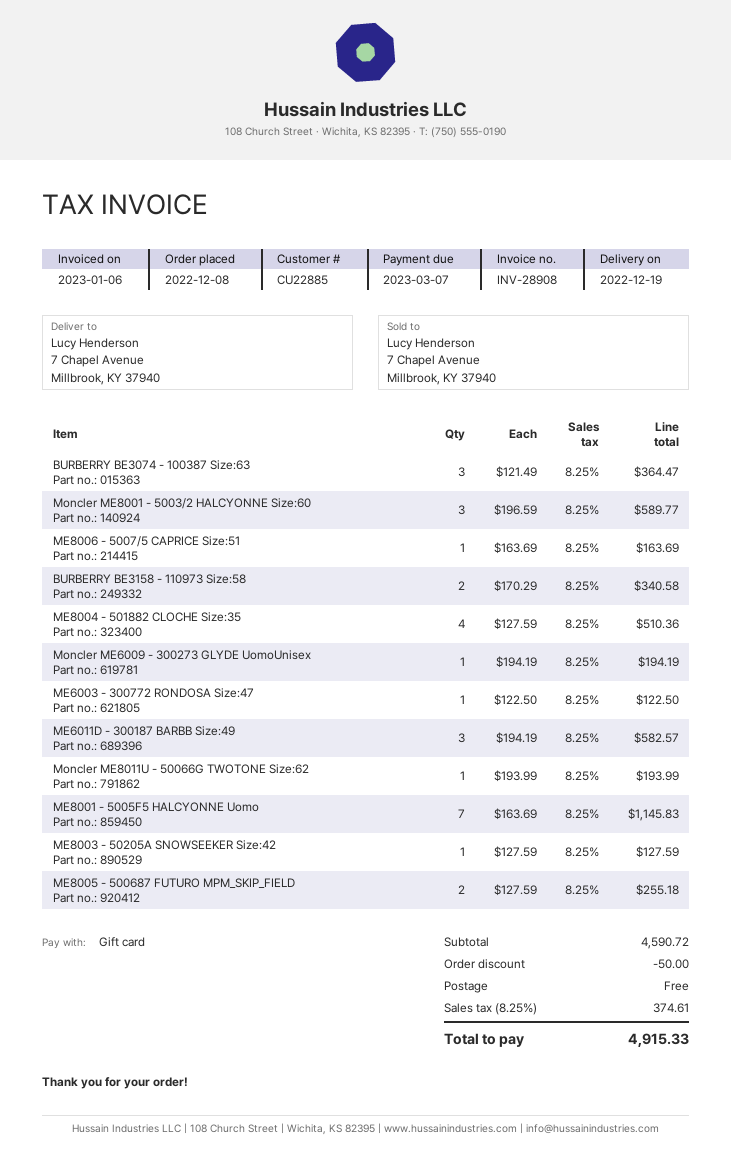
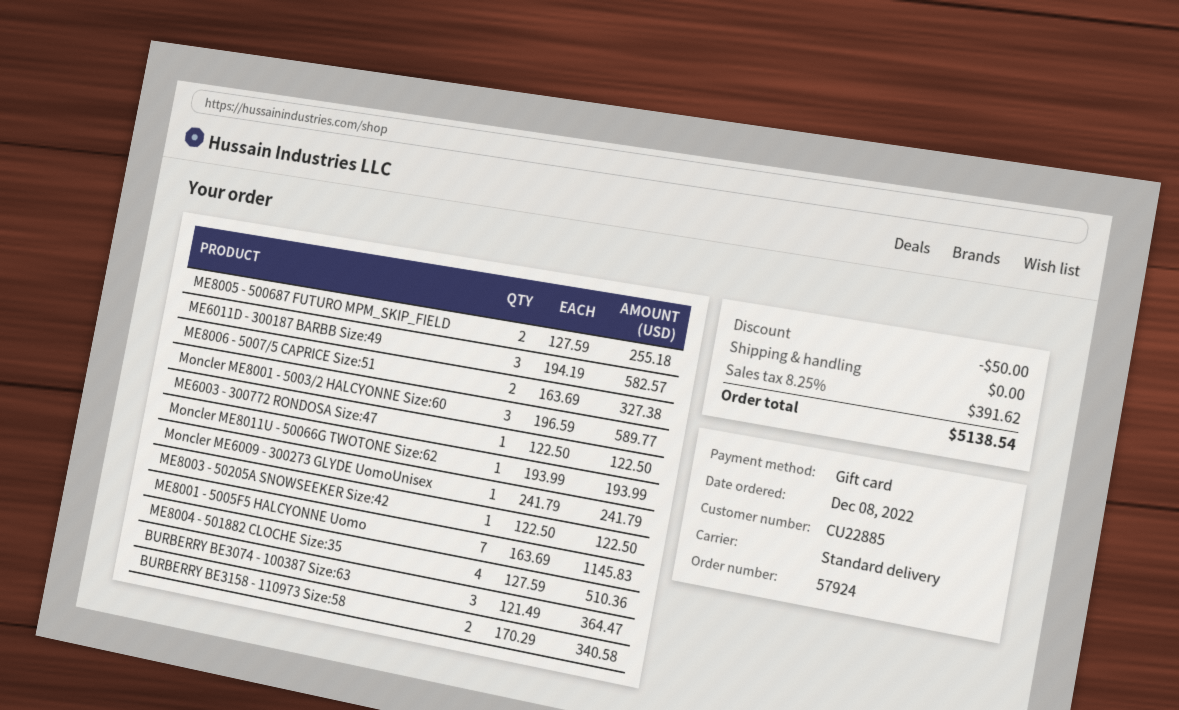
ME8006 - 5007/5 CAPRICE Size:51: 1 x 163.69 = 163.69 -> 2 x 163.69 = 327.38
Moncler ME6009 - 300273 GLYDE UomoUnisex: 1 x 194.19 = 194.19 -> 1 x 241.79 = 241.79
ME8003 - 50205A SNOWSEEKER Size:42: 1 x 127.59 = 127.59 -> 1 x 122.50 = 122.50
tax: 8.25% = 374.61 -> 8.25% = 391.62
total: 4915.33 -> 5138.54

